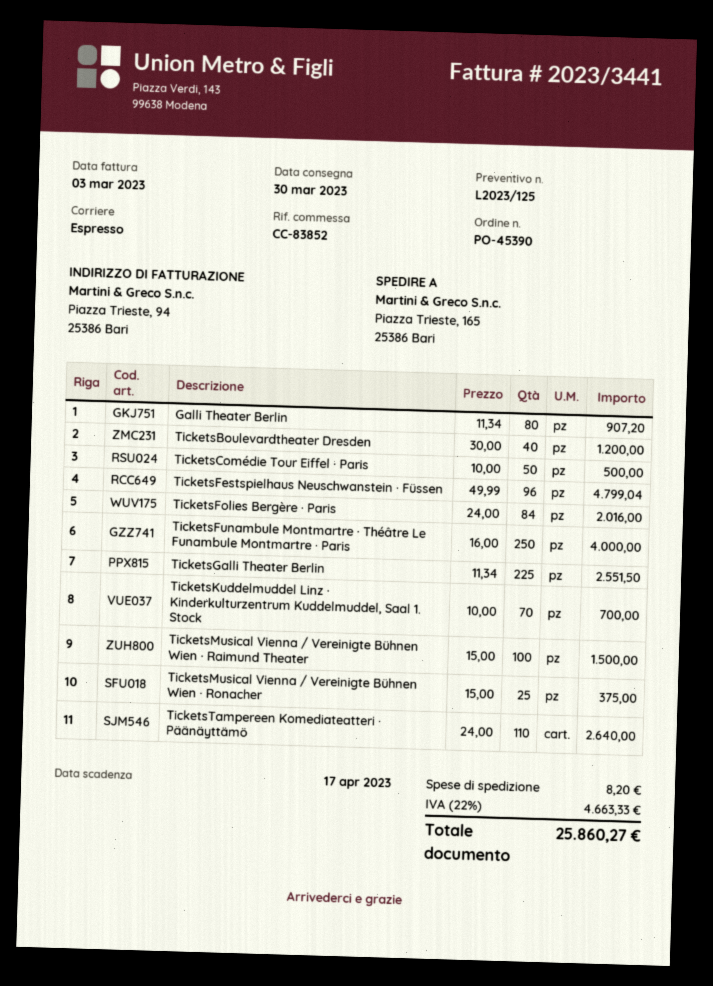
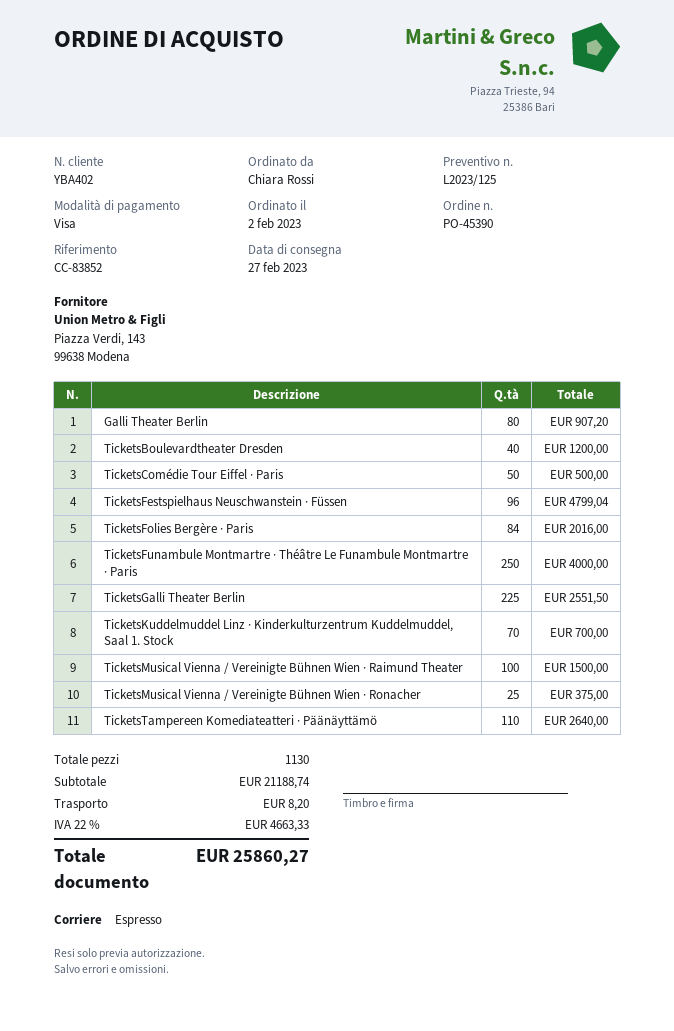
delivery date: 2023-03-30 -> 2023-02-27

